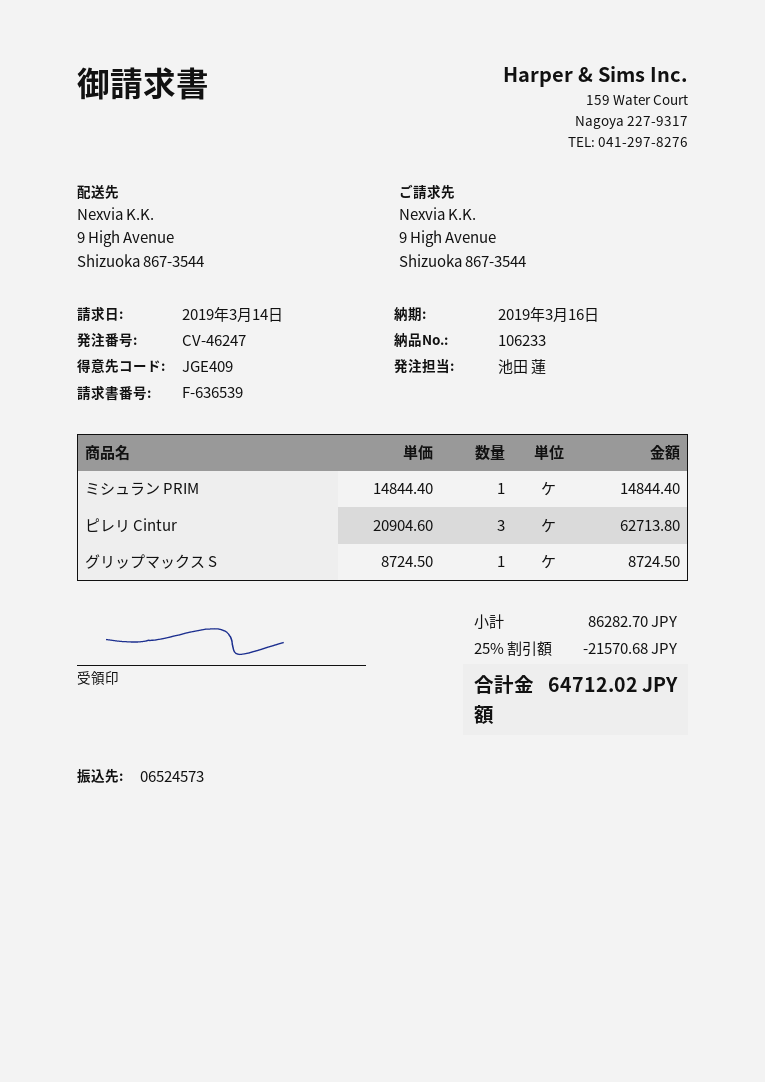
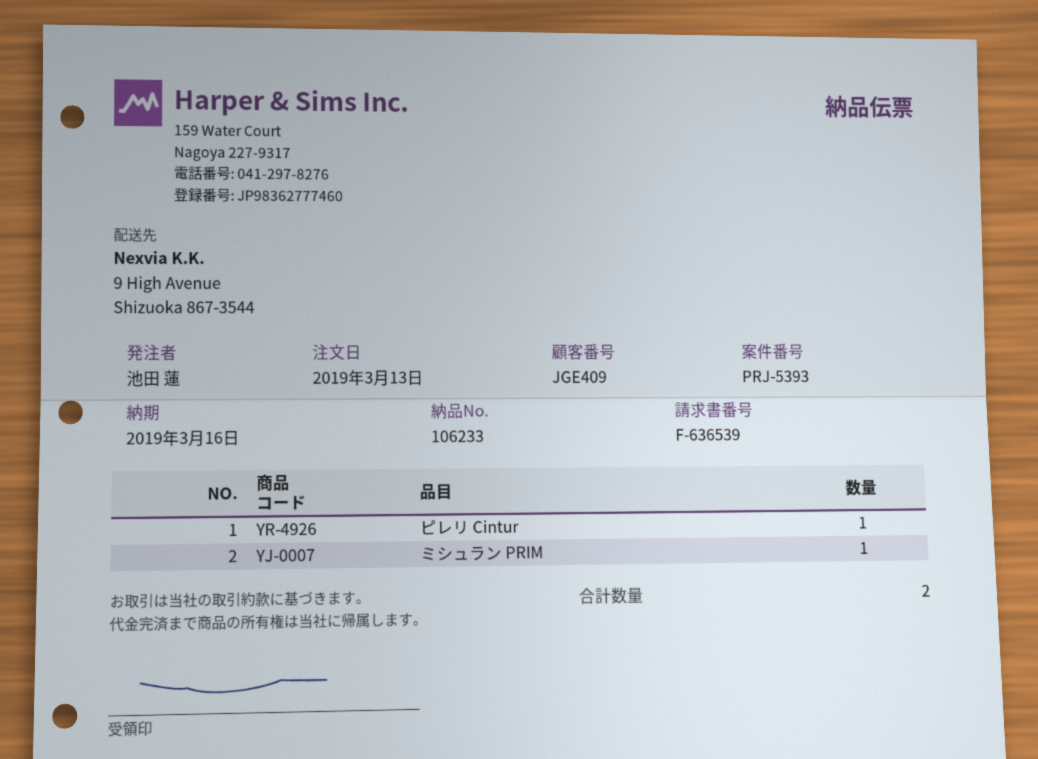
ピレリ Cintur: 3 -> 1
グリップマックス S: 1 -> none

